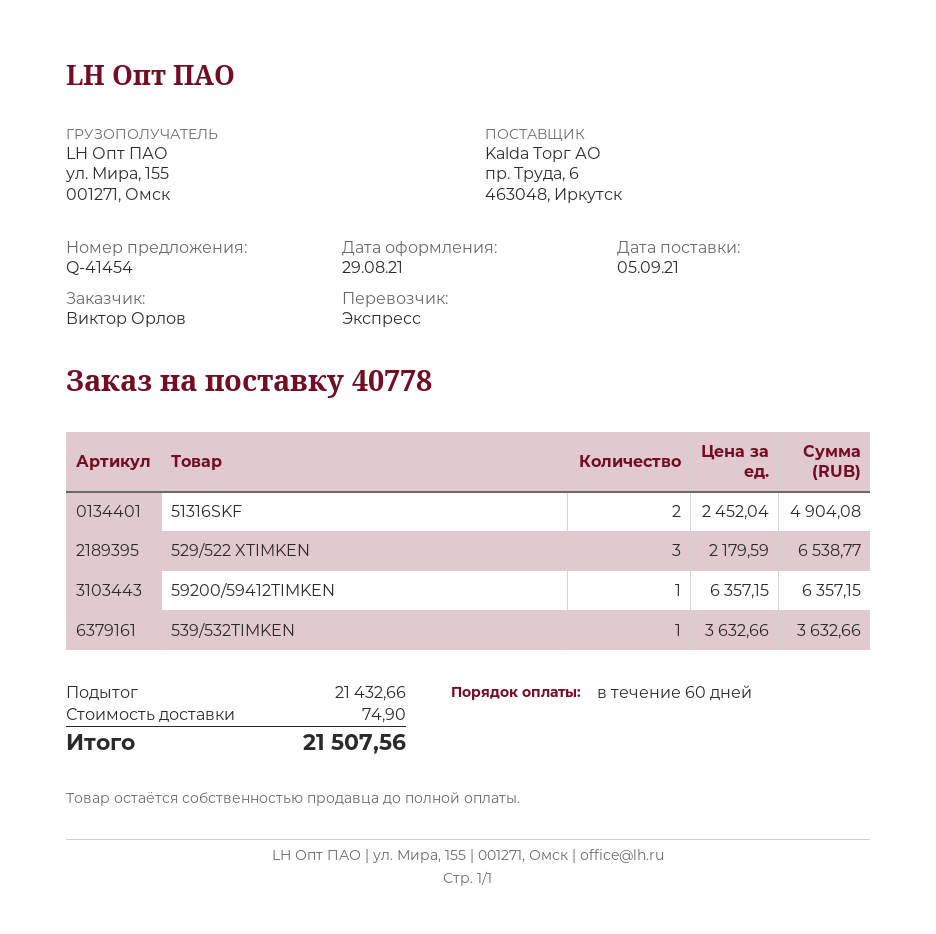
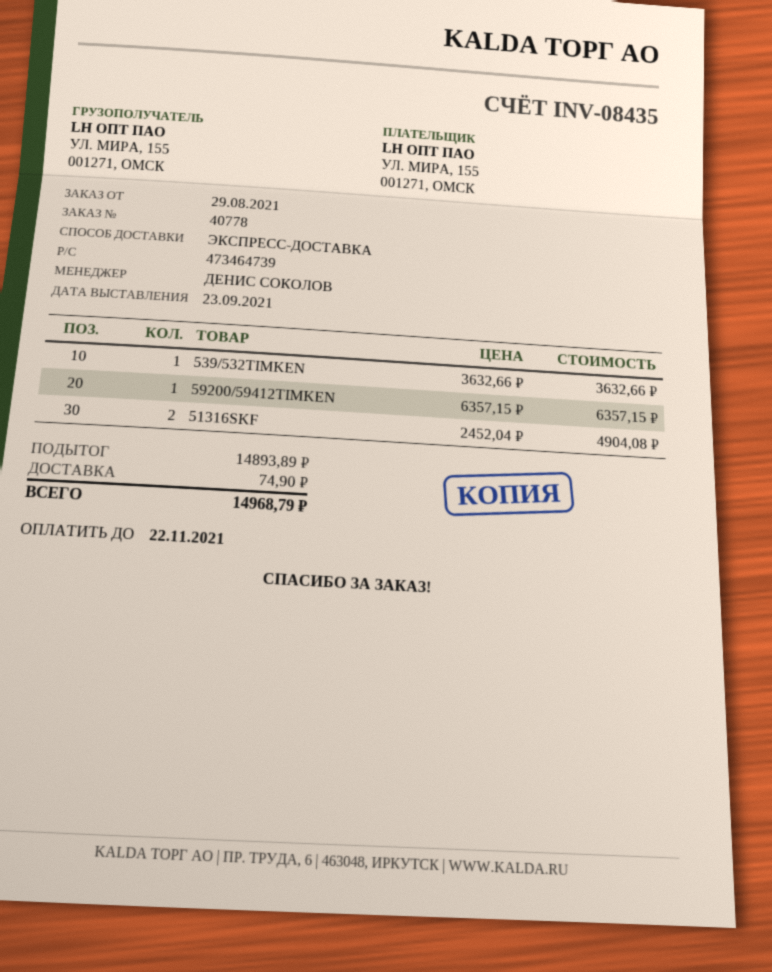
529/522 XTIMKEN: 3 x 2179.59 = 6538.77 -> none
subtotal: 21432.66 -> 14893.89
total: 21507.56 -> 14968.79

